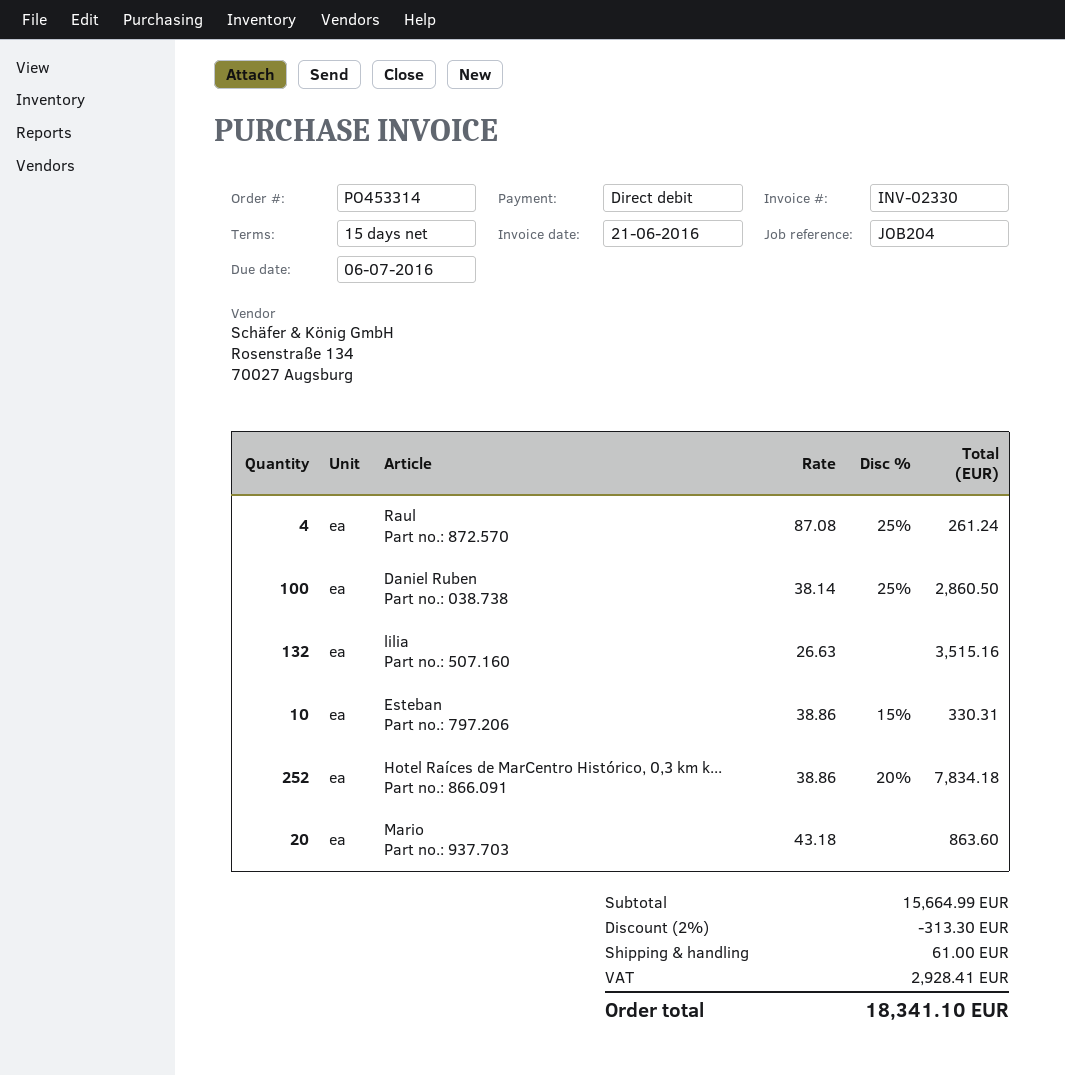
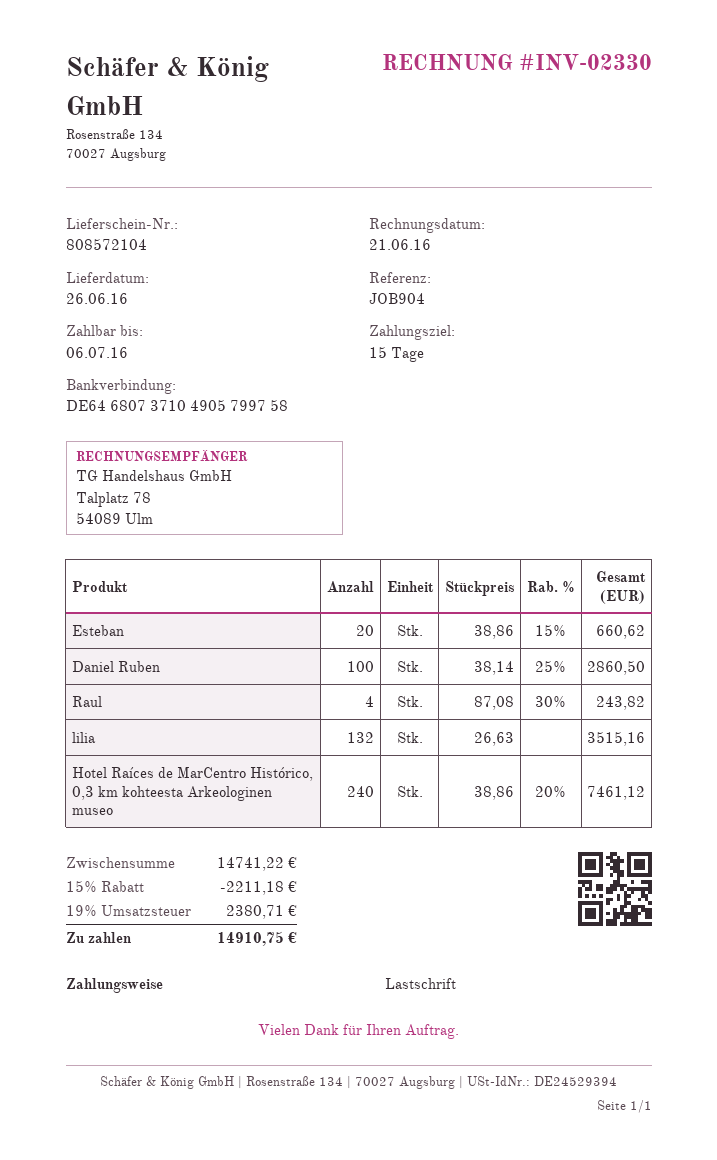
reference: JOB204 -> JOB904
Raul: 4 x 87.08 - 25% = 261.24 -> 4 x 87.08 - 30% = 243.82
Esteban: 10 x 38.86 - 15% = 330.31 -> 20 x 38.86 - 15% = 660.62
Hotel Raíces de MarCentro Histórico, 0,3 km k...: 252 x 38.86 - 20% = 7834.18 -> 240 x 38.86 - 20% = 7461.12
Mario: 20 x 43.18 = 863.60 -> none
subtotal: 15664.99 -> 14741.22
discount: 2% = 313.30 -> 15% = 2211.18
shipping: 61.00 -> none
tax: 2928.41 -> 2380.71
total: 18341.10 -> 14910.75

